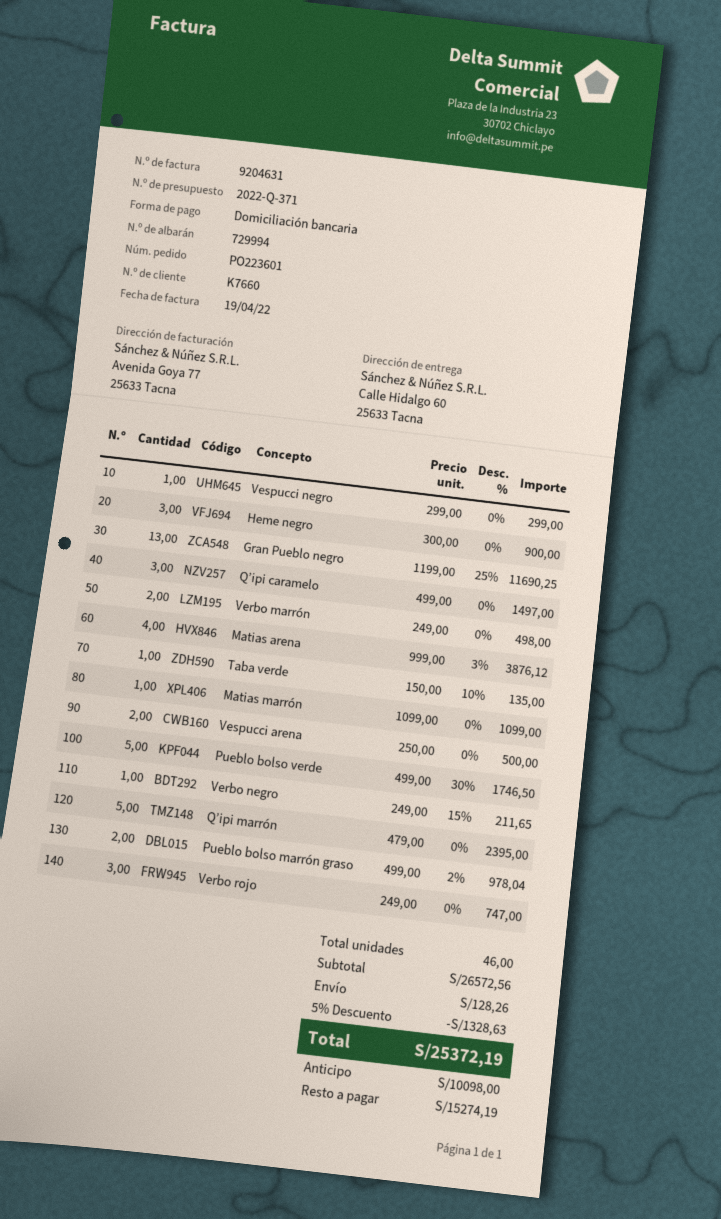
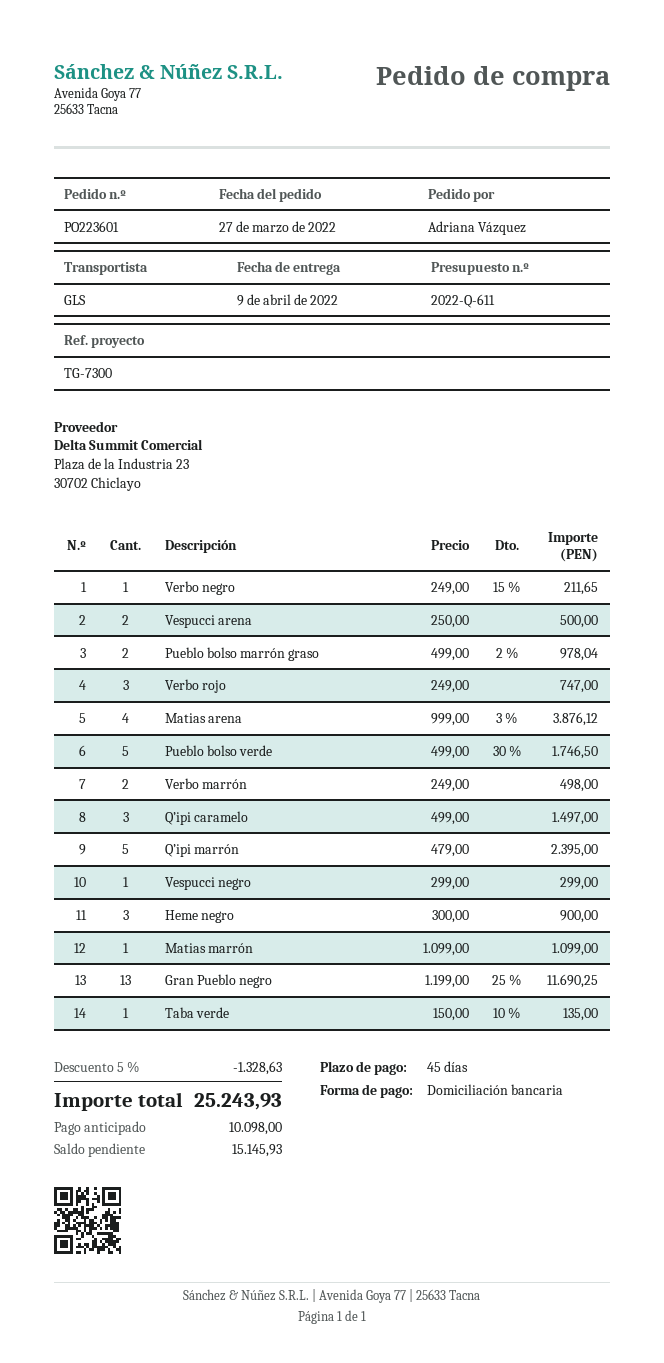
quote number: 2022-Q-371 -> 2022-Q-611
shipping: 128.26 -> none
total: 25372.19 -> 25243.93
balance: 15274.19 -> 15145.93

